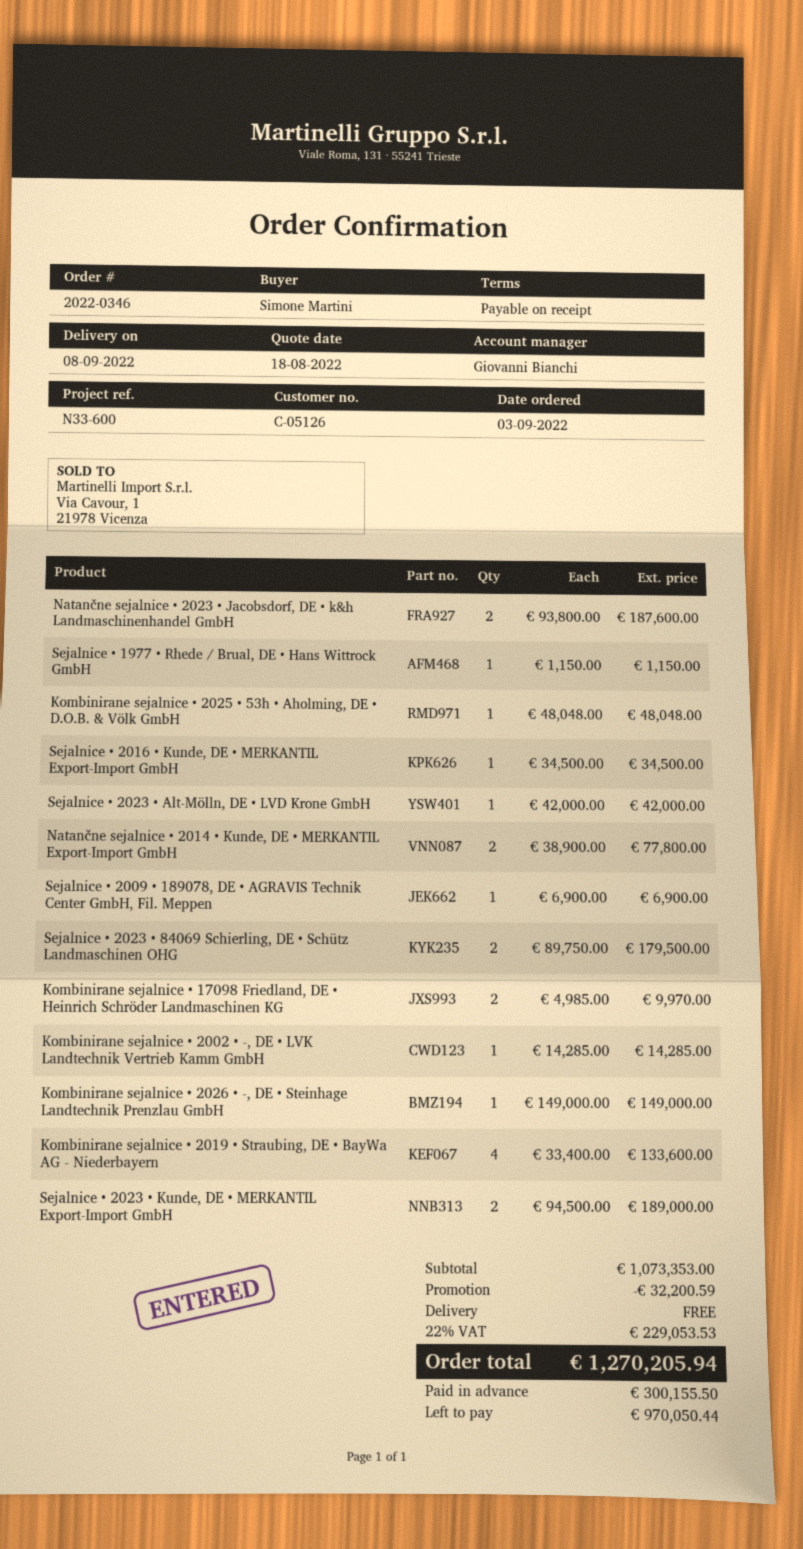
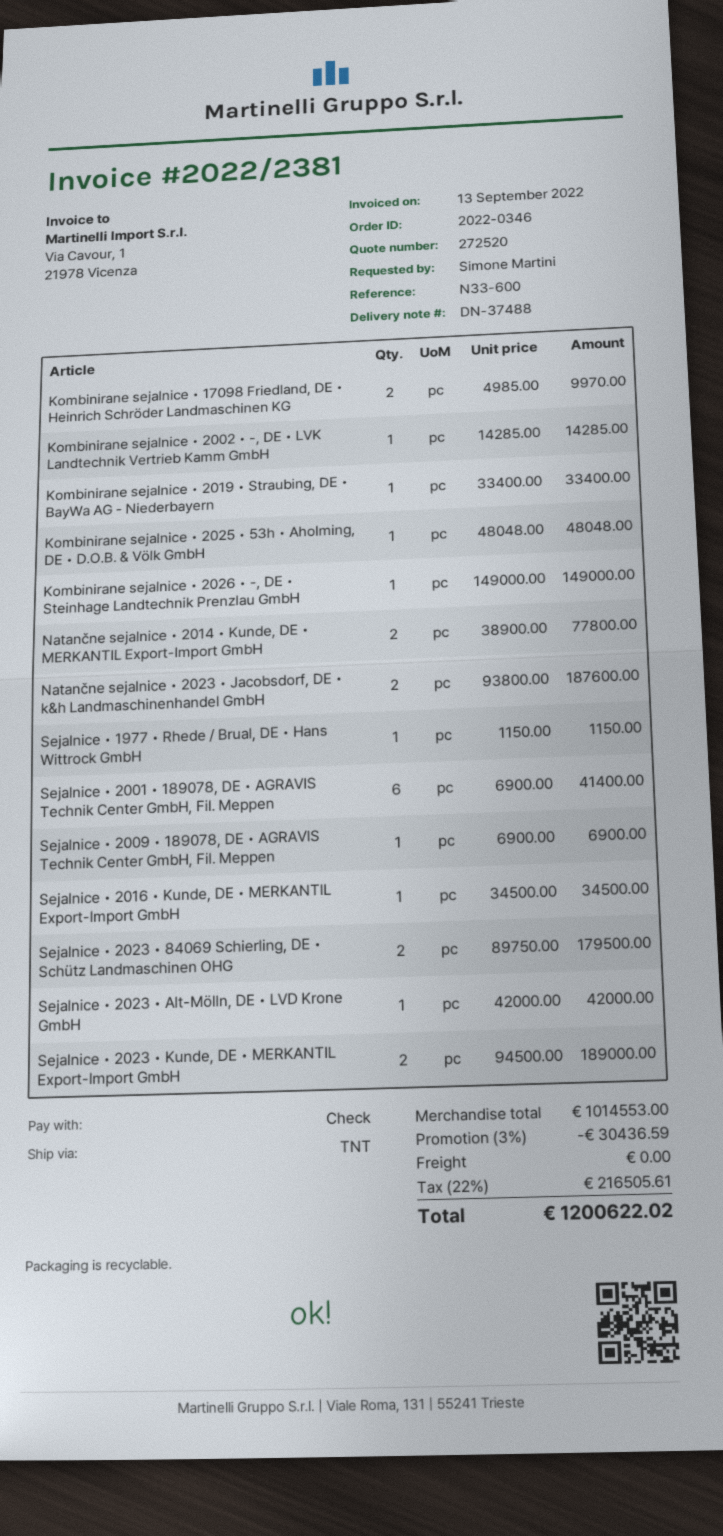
Kombinirane sejalnice • 2019 • Straubing, DE • BayWa AG - Niederbayern: 4 x 33400.00 = 133600.00 -> 1 x 33400.00 = 33400.00
Sejalnice • 2001 • 189078, DE • AGRAVIS Technik Center GmbH, Fil. Meppen: none -> 6 x 6900.00 = 41400.00
subtotal: 1073353.00 -> 1014553.00
discount: 32200.59 -> 30436.59
tax: 22% = 229053.53 -> 22% = 216505.61
total: 1270205.94 -> 1200622.02

